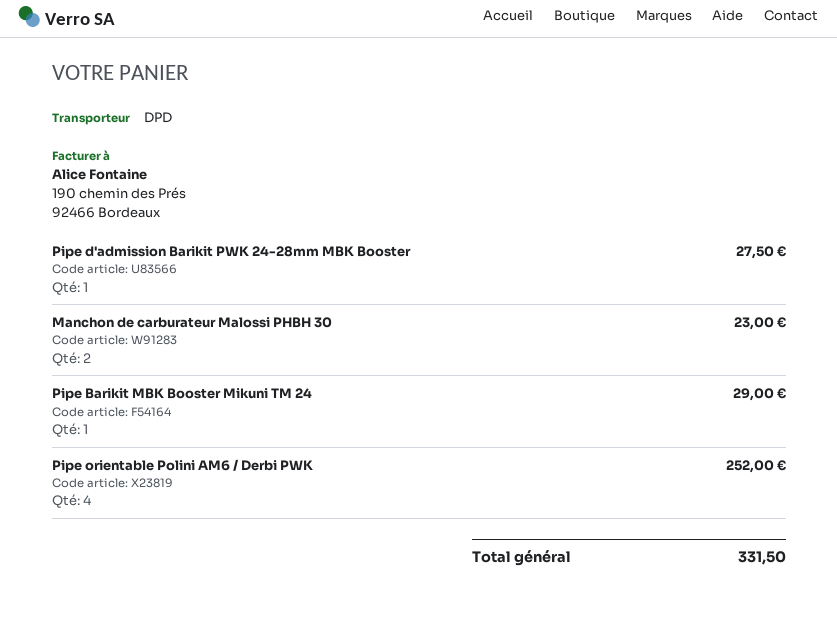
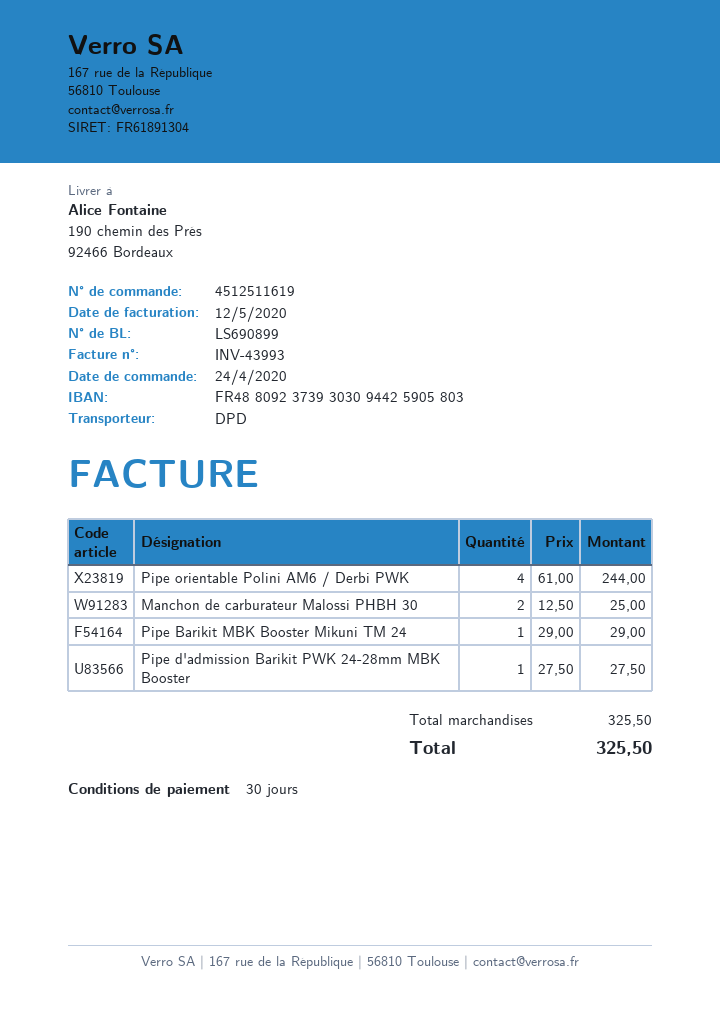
Manchon de carburateur Malossi PHBH 30: 2 for 23.00 -> 2 for 25.00
Pipe orientable Polini AM6 / Derbi PWK: 4 for 252.00 -> 4 for 244.00
total: 331.50 -> 325.50

